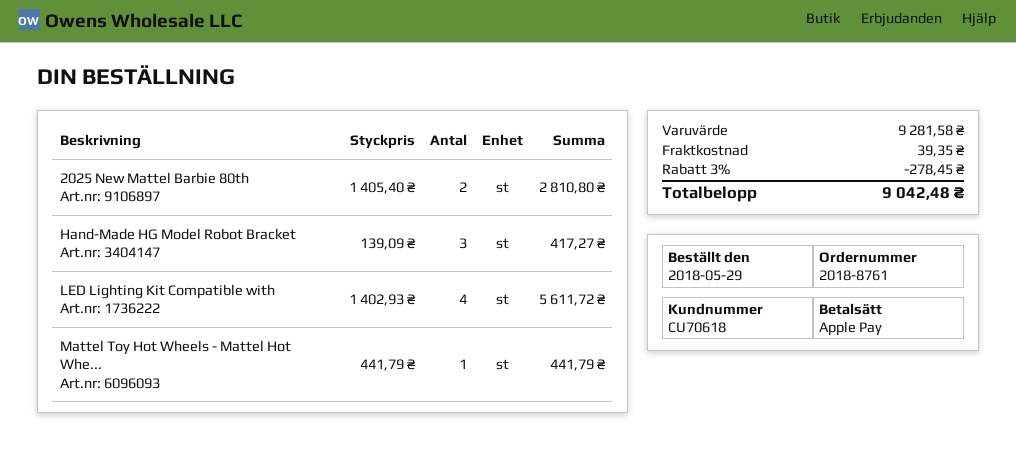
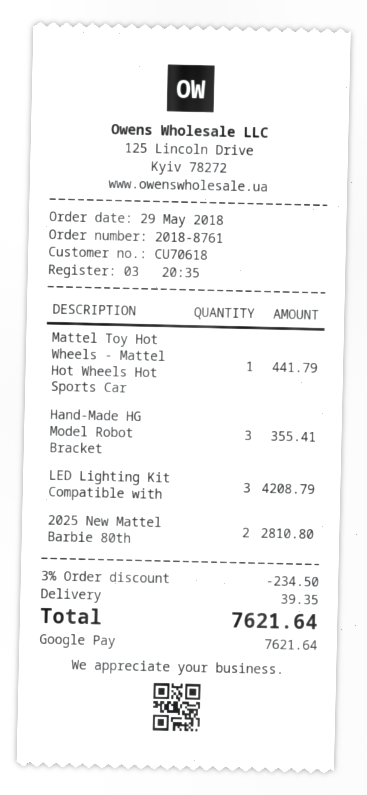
payment method: Apple Pay -> Google Pay
Hand-Made HG Model Robot Bracket: 3 for 417.27 -> 3 for 355.41
LED Lighting Kit Compatible with: 4 for 5611.72 -> 3 for 4208.79
discount: 3% = 278.45 -> 3% = 234.50
total: 9042.48 -> 7621.64

